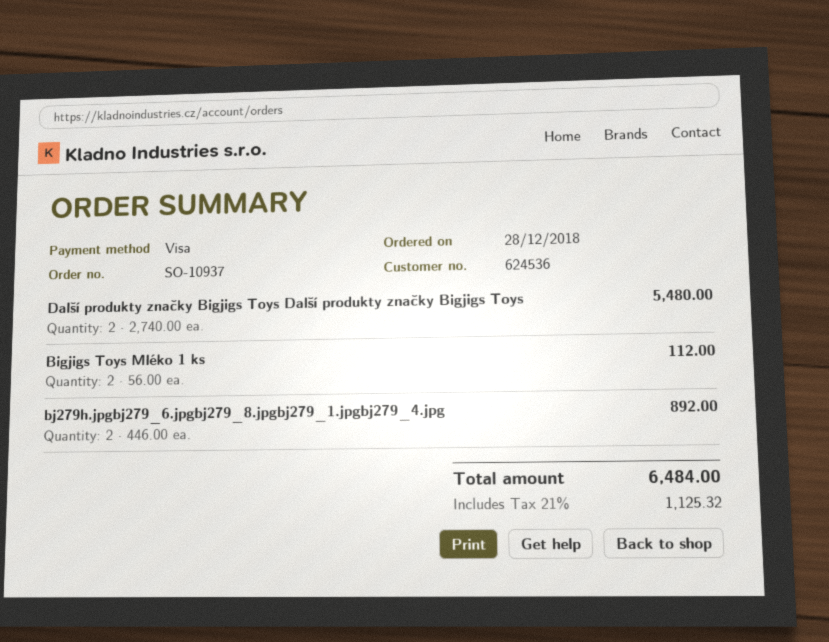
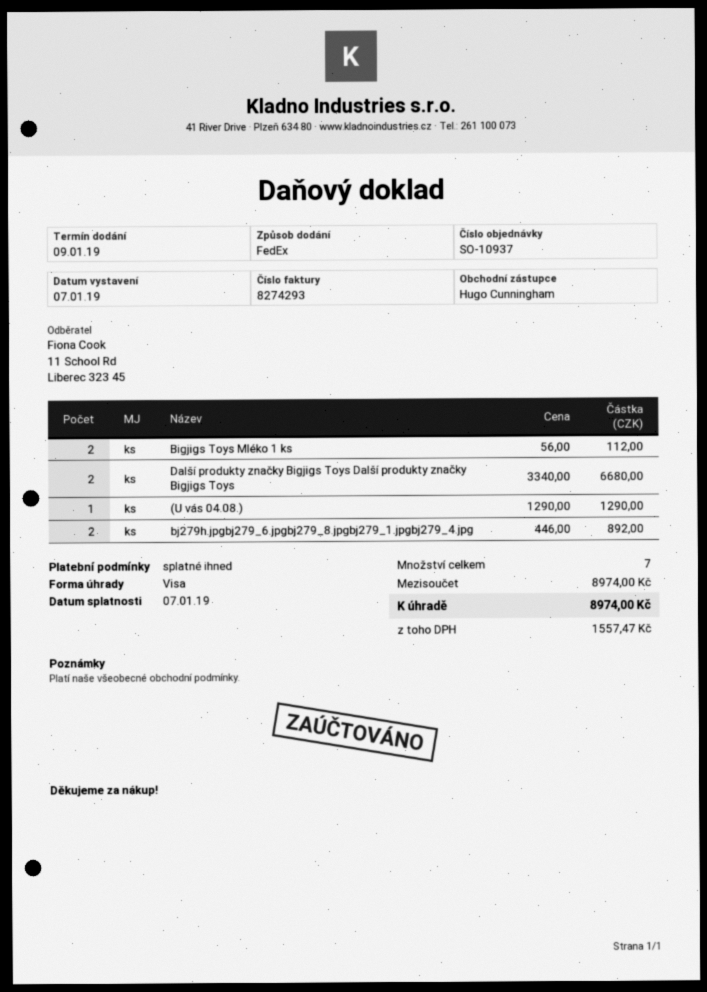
Další produkty značky Bigjigs Toys Další produkty značky Bigjigs Toys: 2 x 2740.00 = 5480.00 -> 2 x 3340.00 = 6680.00
(U vás 04.08.): none -> 1 x 1290.00 = 1290.00
tax: 1125.32 -> 1557.47
total: 6484.00 -> 8974.00

